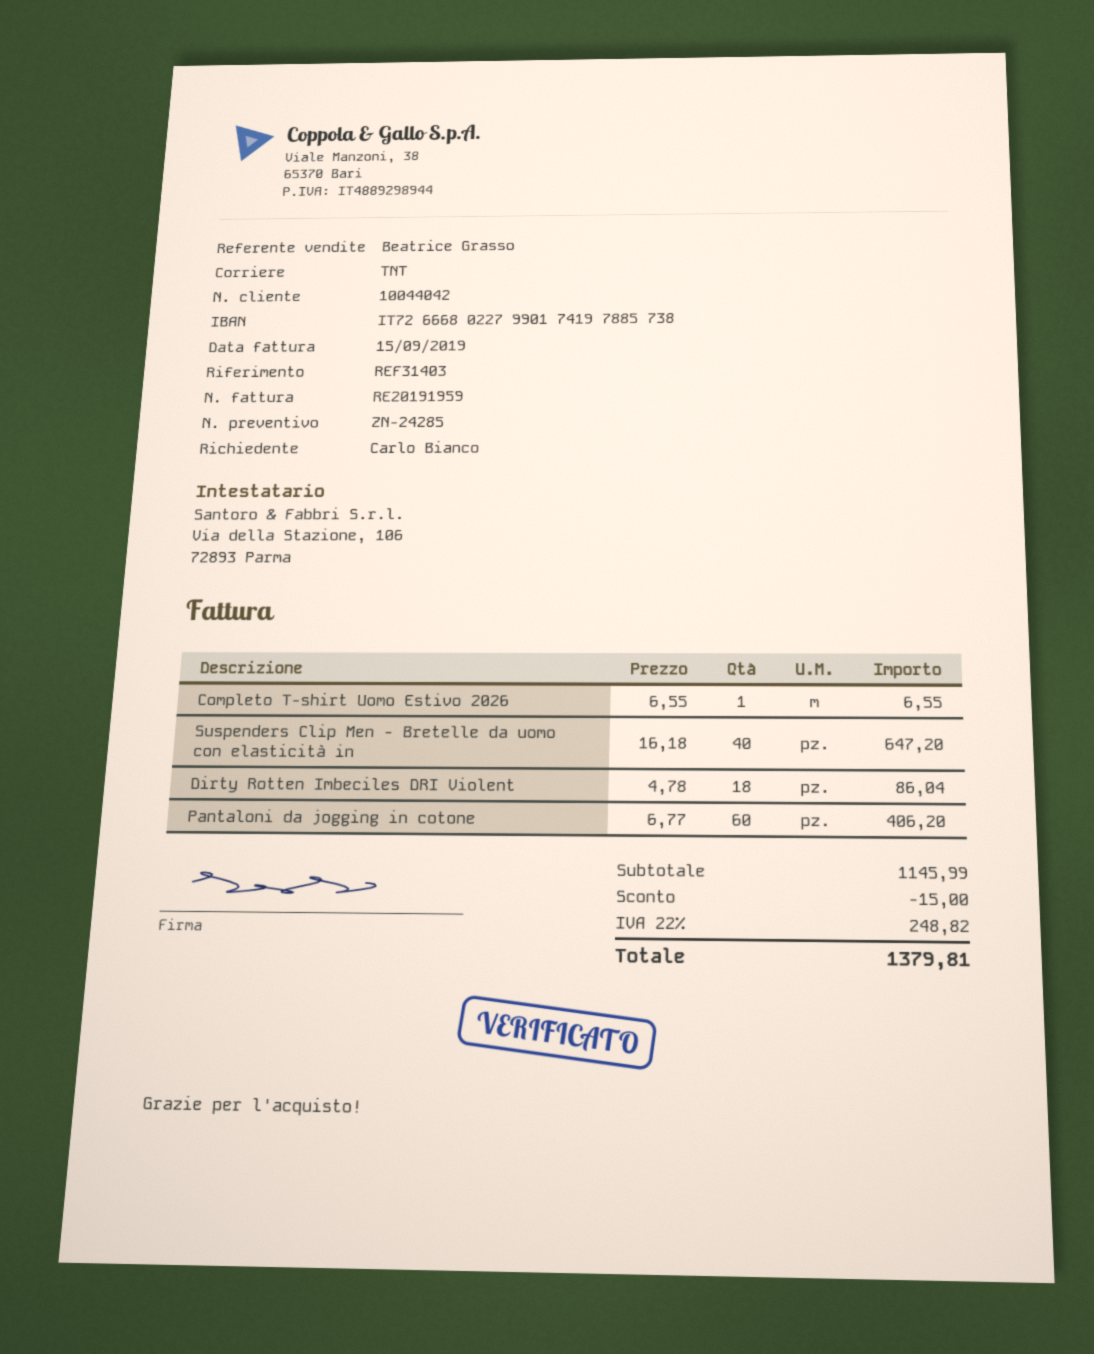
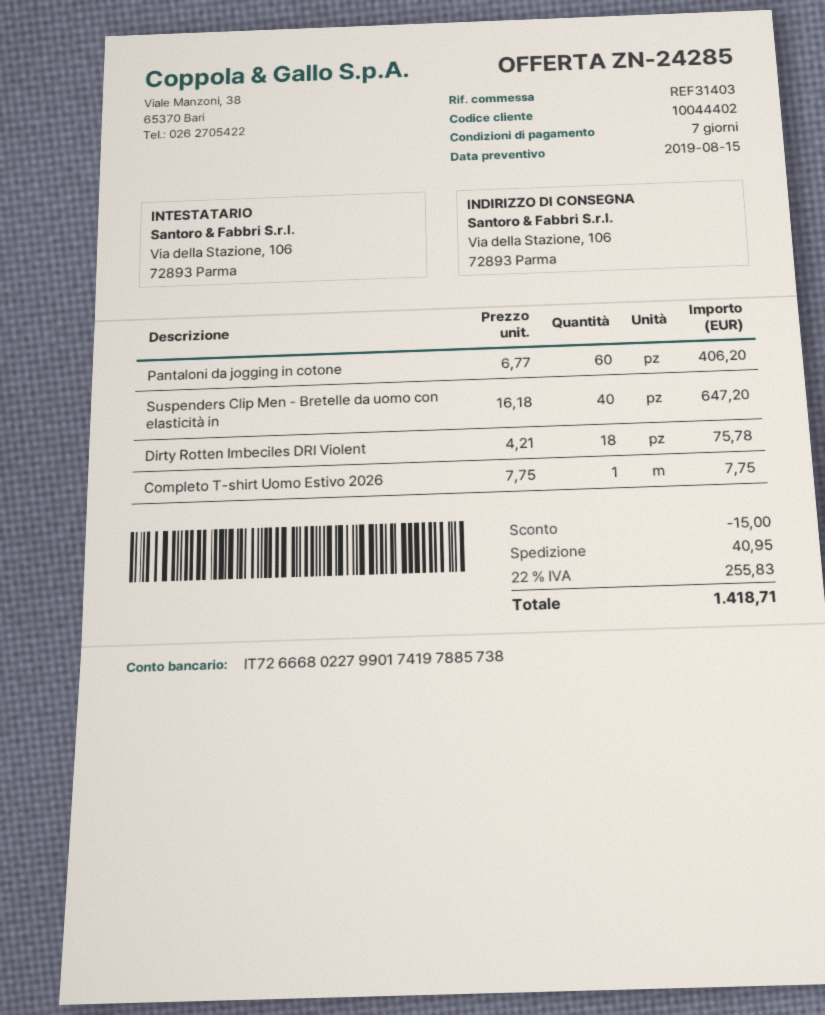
customer number: 10044042 -> 10044402
Completo T-shirt Uomo Estivo 2026: 1 x 6.55 = 6.55 -> 1 x 7.75 = 7.75
Dirty Rotten Imbeciles DRI Violent: 18 x 4.78 = 86.04 -> 18 x 4.21 = 75.78
shipping: none -> 40.95
tax: 22% = 248.82 -> 22% = 255.83
total: 1379.81 -> 1418.71

